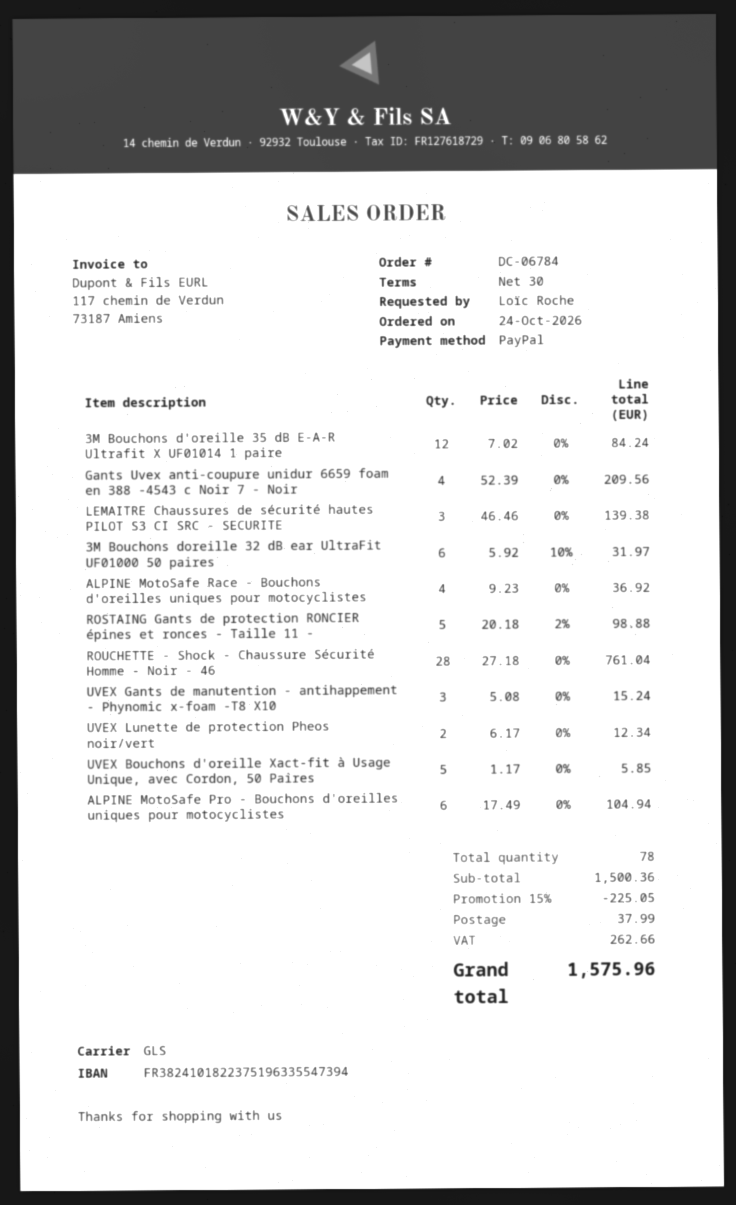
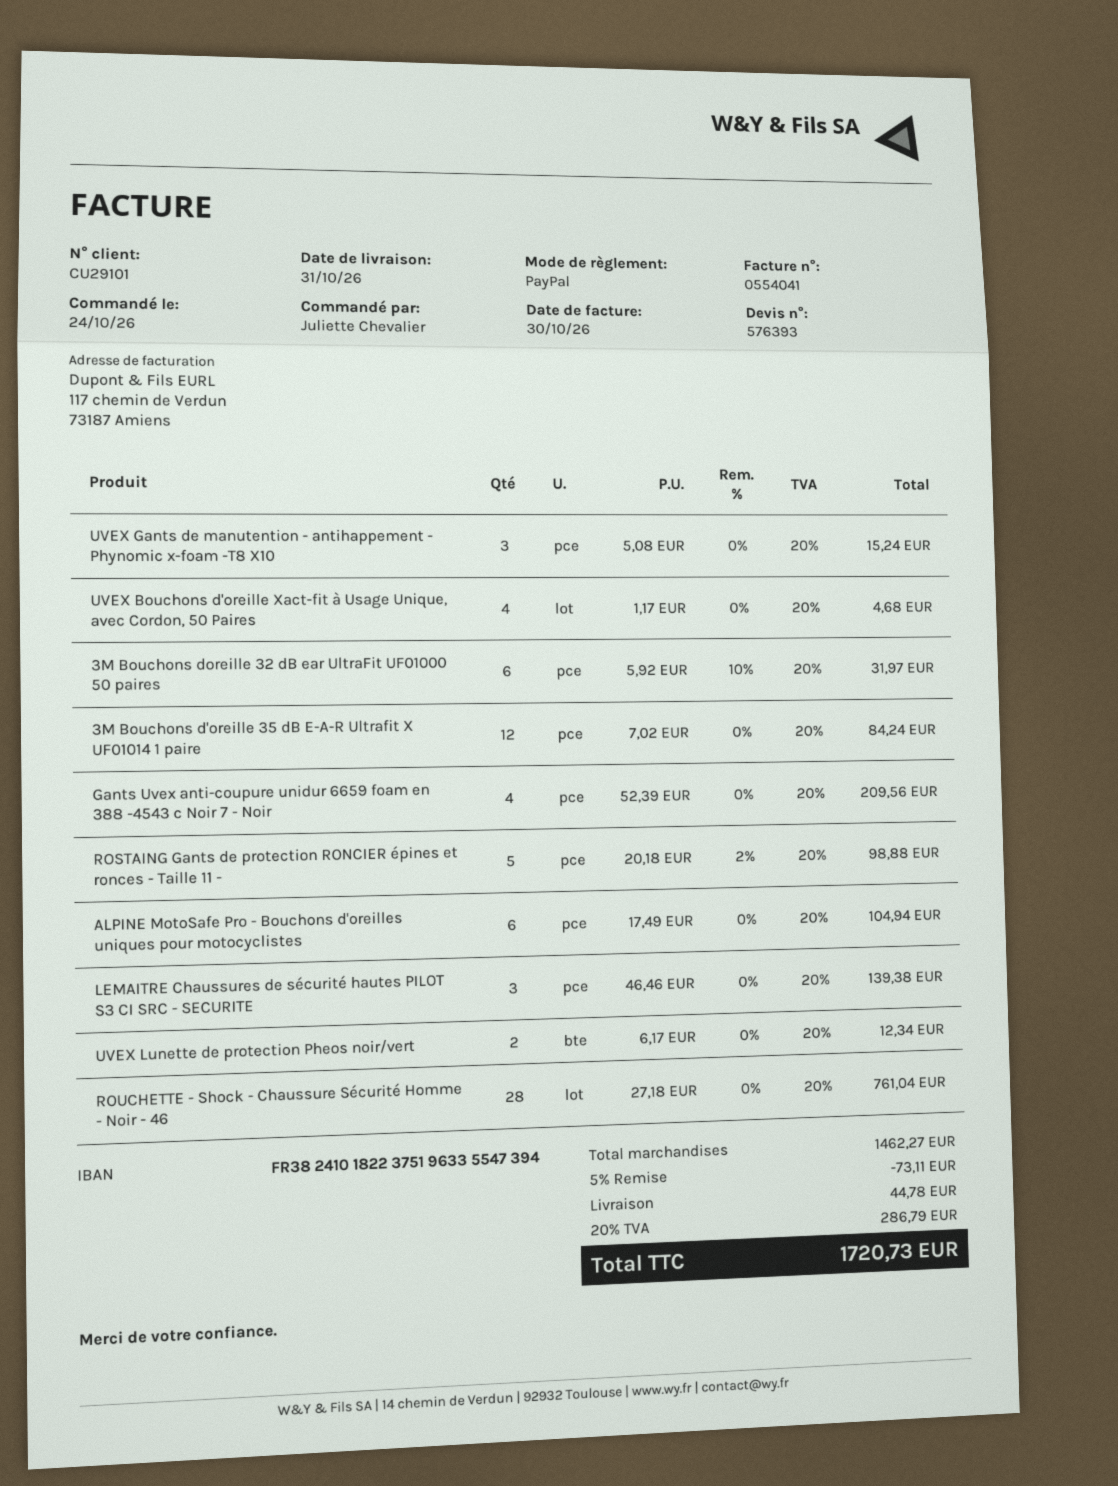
ordered by: Loïc Roche -> Juliette Chevalier
ALPINE MotoSafe Race - Bouchons d'oreilles uniques pour motocyclistes: 4 x 9.23 = 36.92 -> none
UVEX Bouchons d'oreille Xact-fit à Usage Unique, avec Cordon, 50 Paires: 5 x 1.17 = 5.85 -> 4 x 1.17 = 4.68
subtotal: 1500.36 -> 1462.27
discount: 15% = 225.05 -> 5% = 73.11
shipping: 37.99 -> 44.78
tax: 262.66 -> 286.79
total: 1575.96 -> 1720.73

